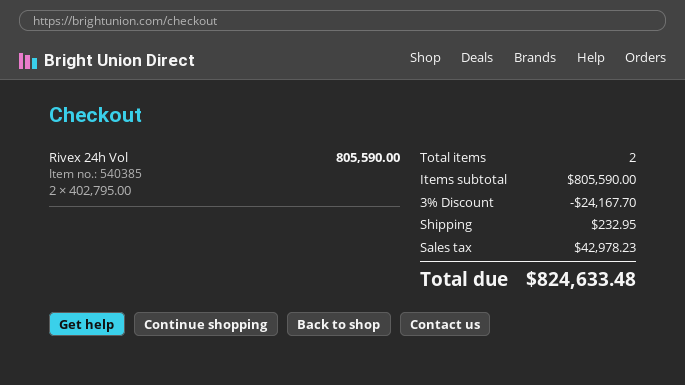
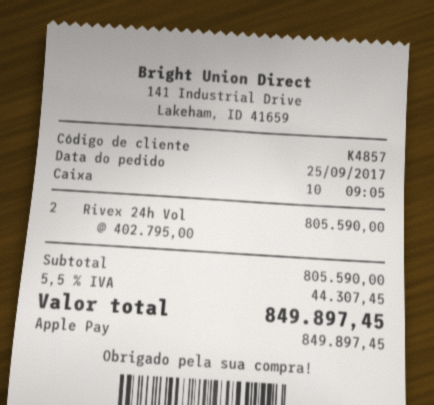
discount: 3% = 24167.70 -> none
shipping: 232.95 -> none
tax: 42978.23 -> 44307.45
total: 824633.48 -> 849897.45

